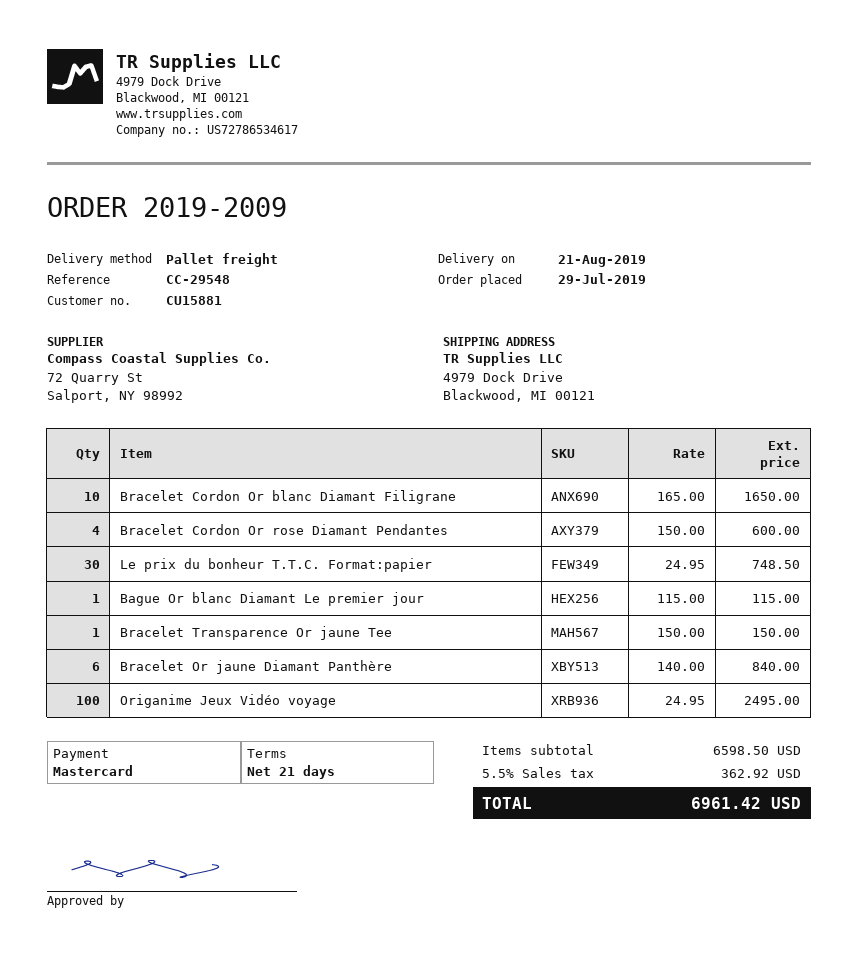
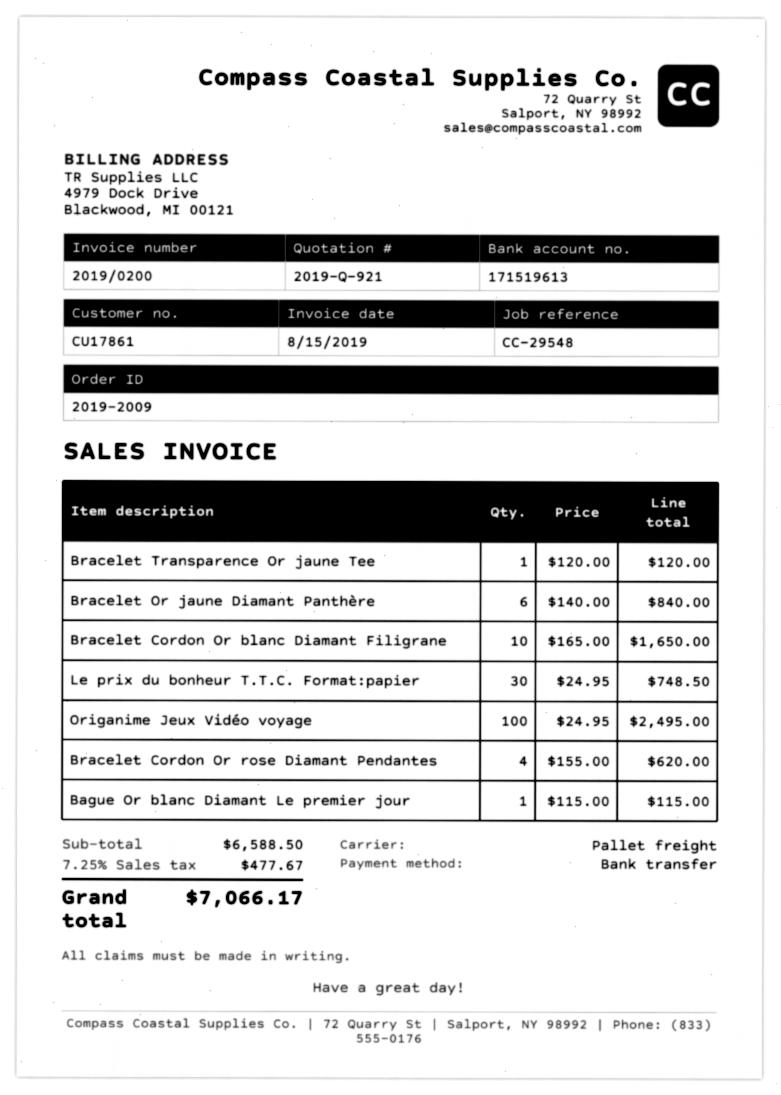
customer number: CU15881 -> CU17861
payment method: Mastercard -> bank transfer
Bracelet Cordon Or rose Diamant Pendantes: 4 x 150.00 = 600.00 -> 4 x 155.00 = 620.00
Bracelet Transparence Or jaune Tee: 1 x 150.00 = 150.00 -> 1 x 120.00 = 120.00
subtotal: 6598.50 -> 6588.50
tax: 5.5% = 362.92 -> 7.25% = 477.67
total: 6961.42 -> 7066.17

